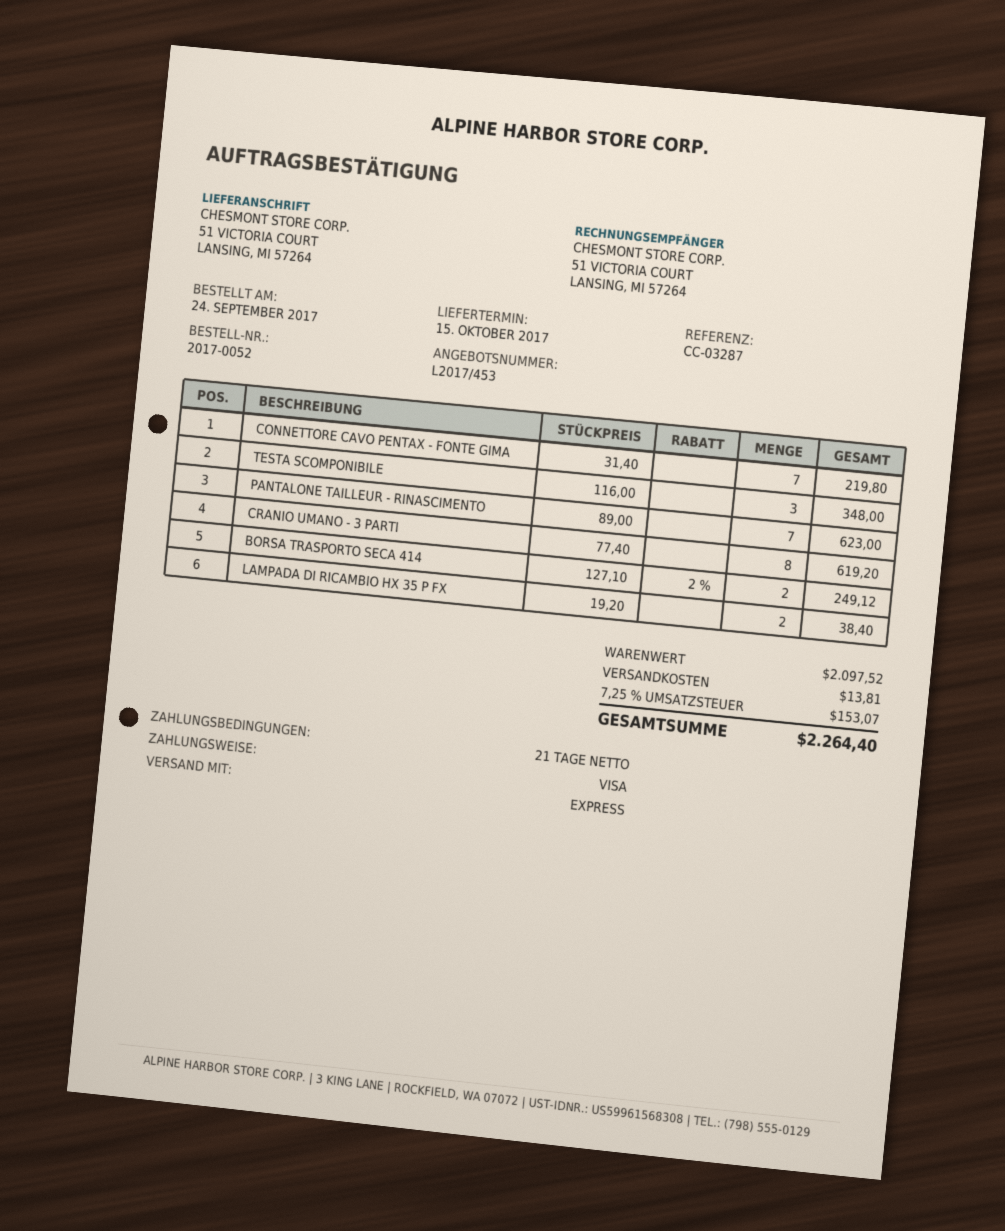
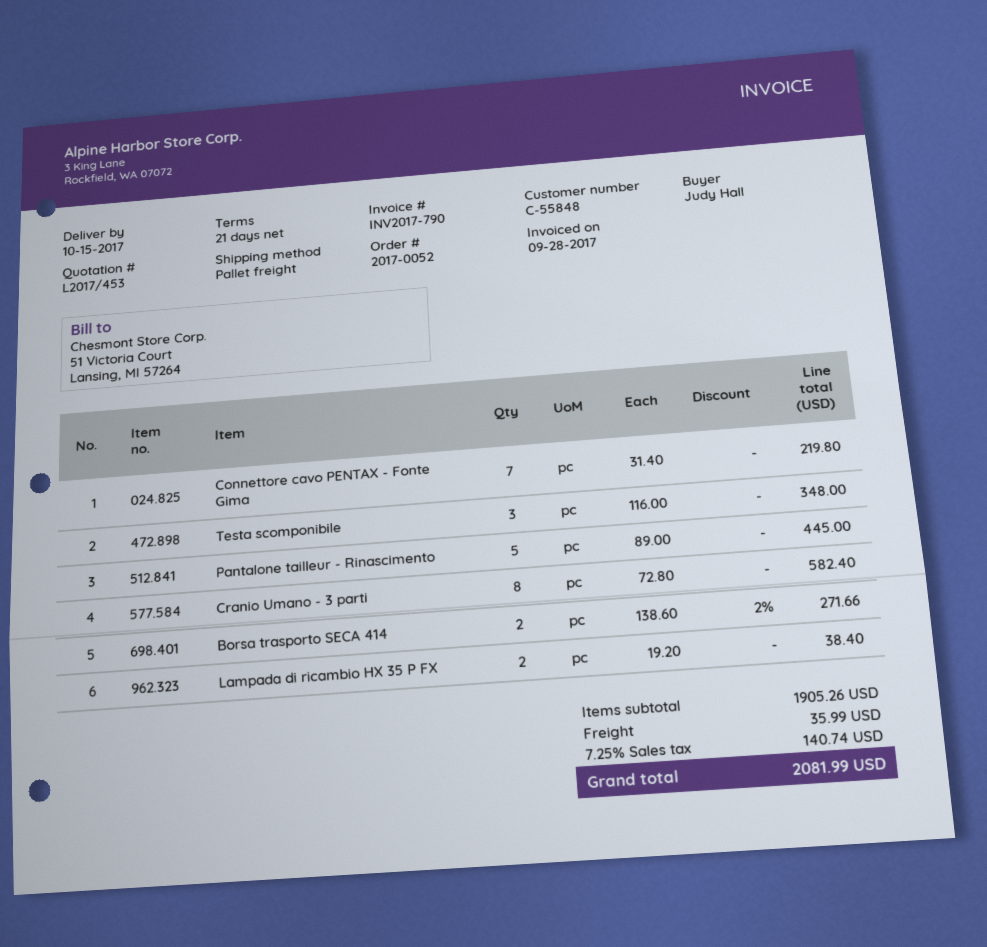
shipping method: express -> pallet freight
PANTALONE TAILLEUR - RINASCIMENTO: 7 x 89.00 = 623.00 -> 5 x 89.00 = 445.00
CRANIO UMANO - 3 PARTI: 8 x 77.40 = 619.20 -> 8 x 72.80 = 582.40
BORSA TRASPORTO SECA 414: 2 x 127.10 - 2% = 249.12 -> 2 x 138.60 - 2% = 271.66
subtotal: 2097.52 -> 1905.26
shipping: 13.81 -> 35.99
tax: 7.25% = 153.07 -> 7.25% = 140.74
total: 2264.40 -> 2081.99

